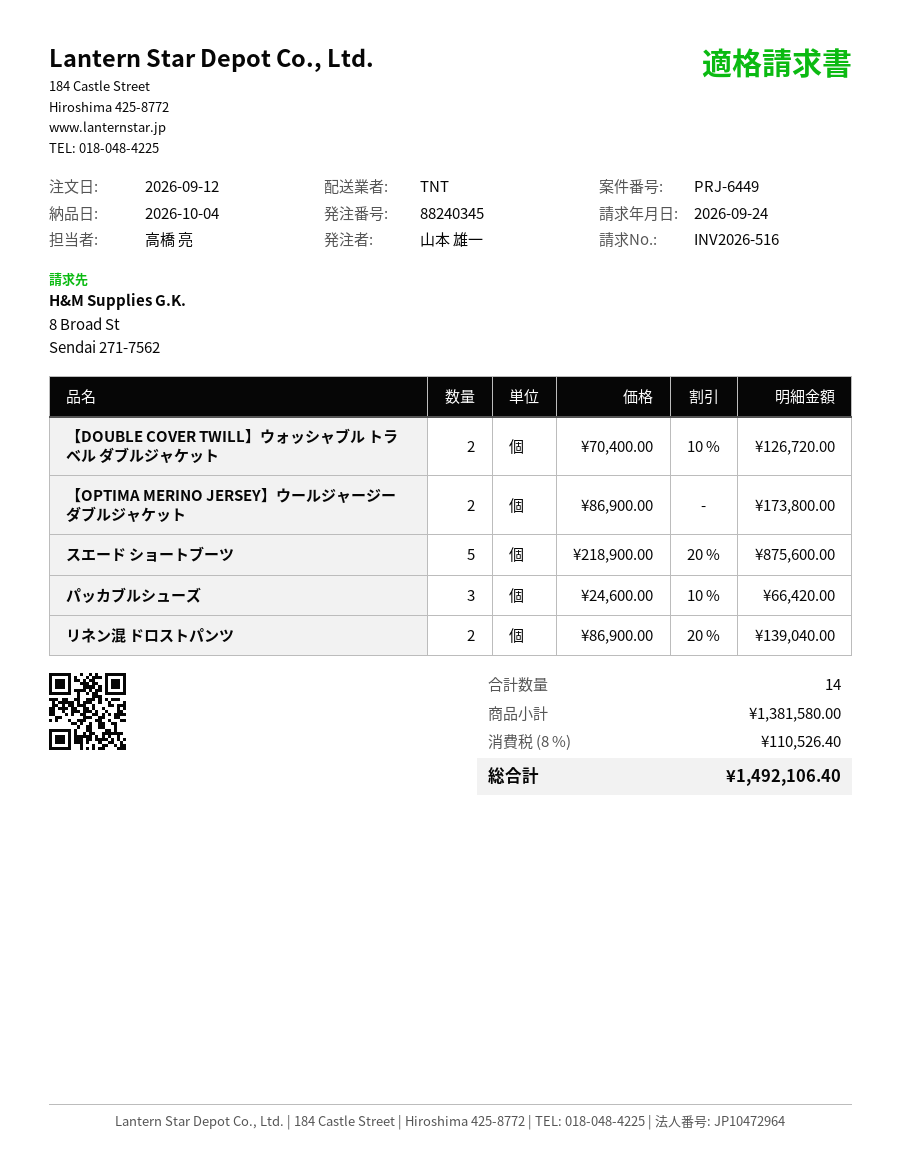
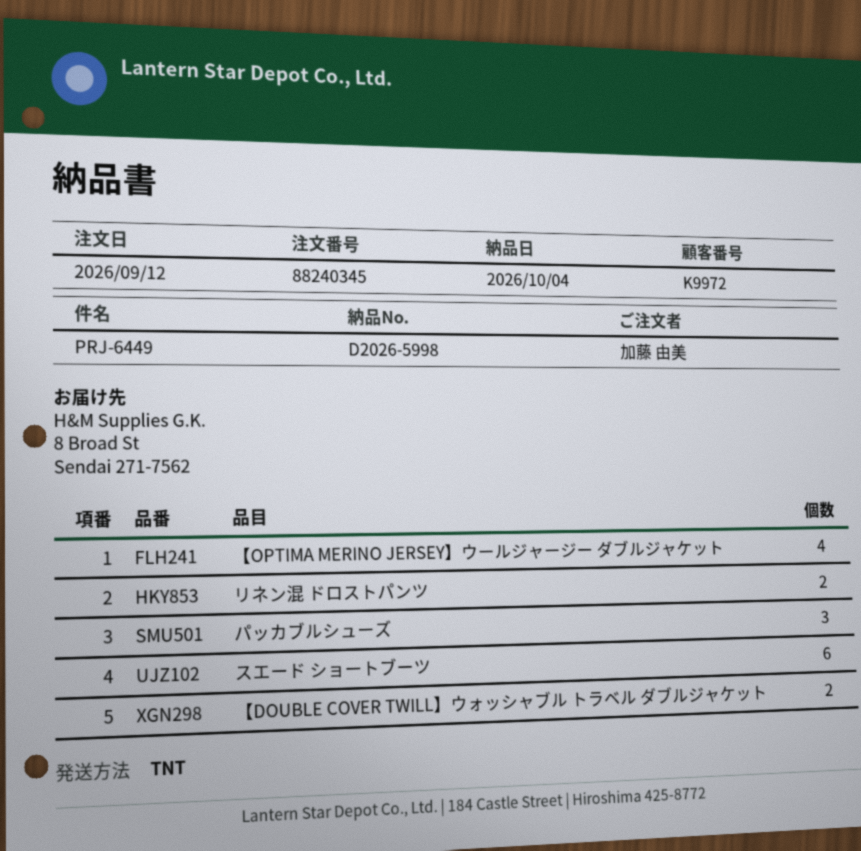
ordered by: 山本 雄一 -> 加藤 由美
【OPTIMA MERINO JERSEY】ウールジャージー ダブルジャケット: 2 -> 4
スエード ショートブーツ: 5 -> 6

